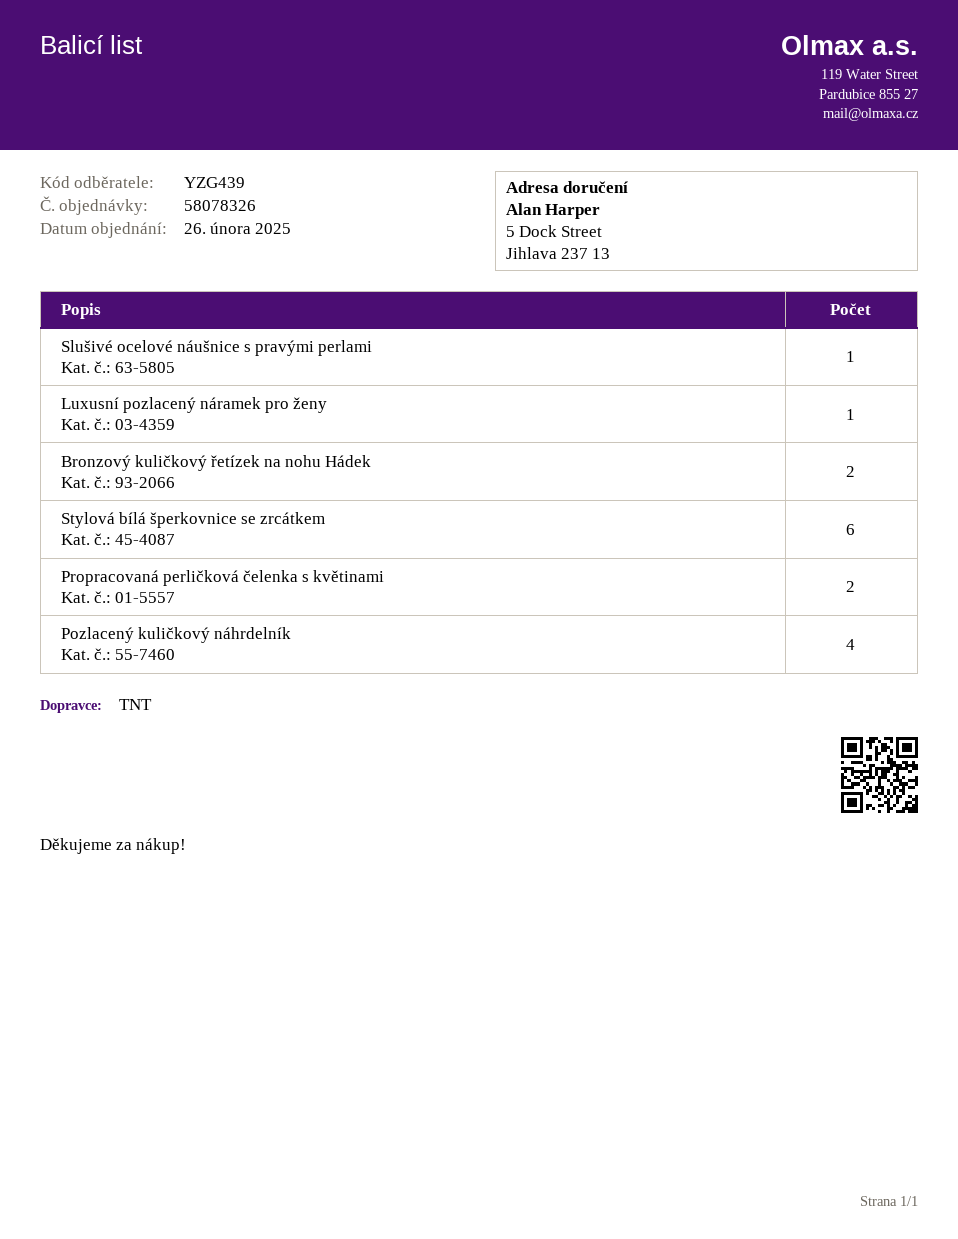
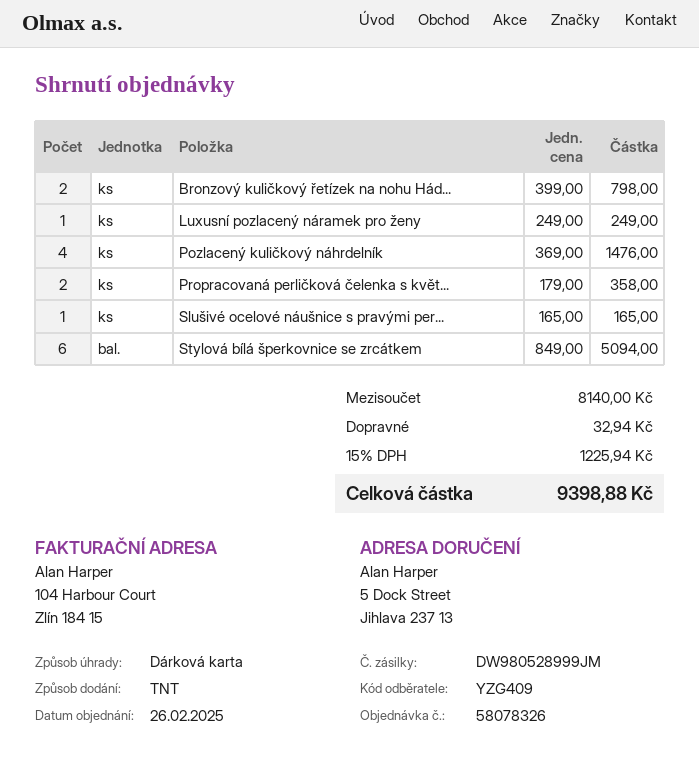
customer number: YZG439 -> YZG409

